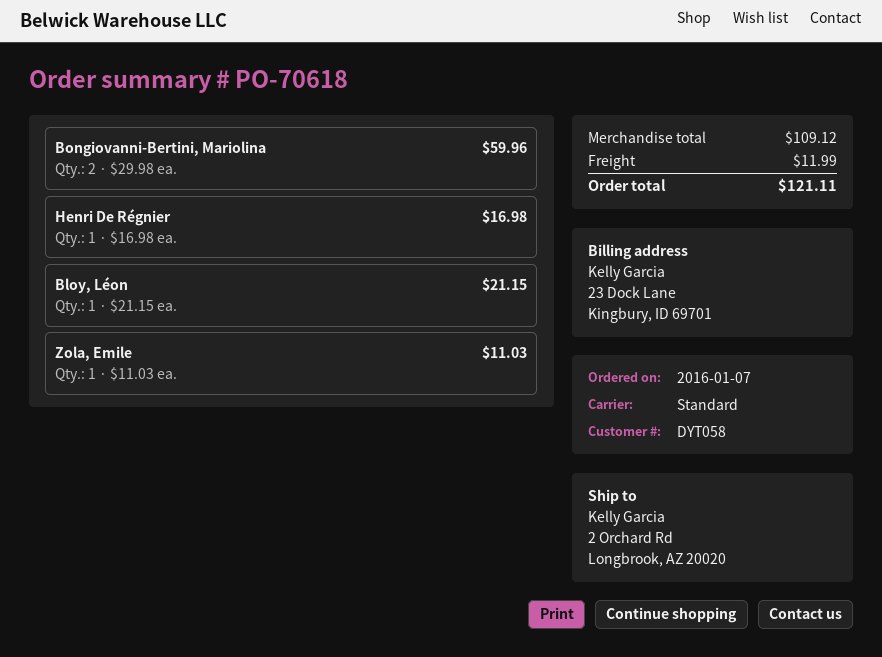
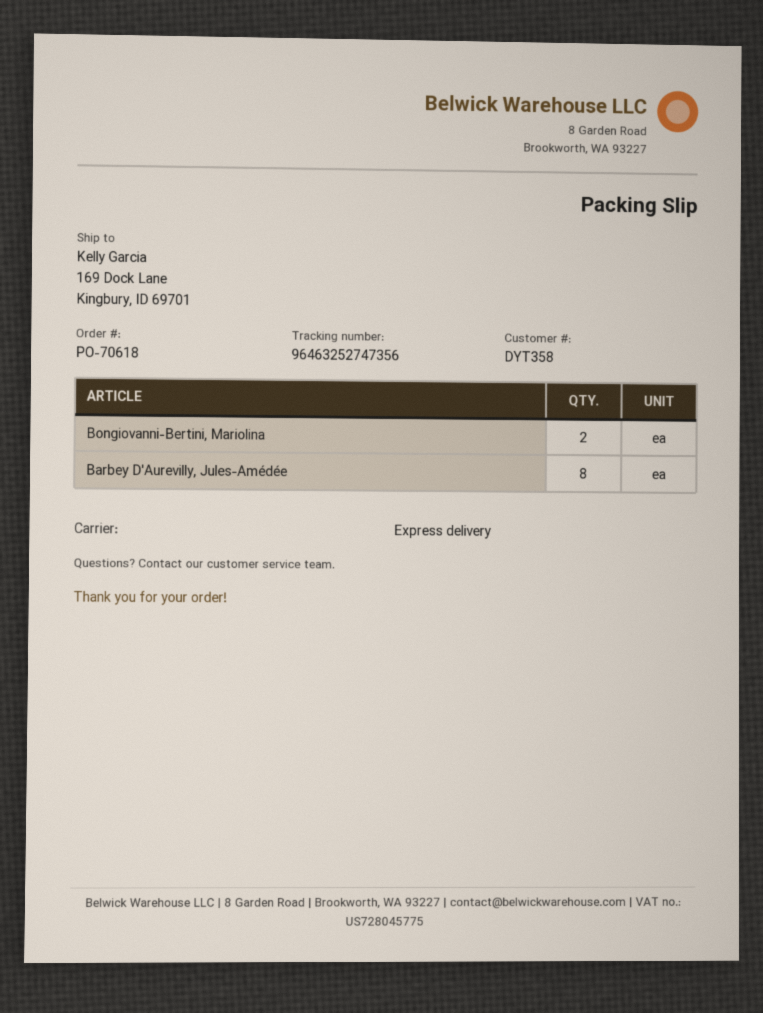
customer number: DYT058 -> DYT358
shipping method: standard -> express
ship to: 2 Orchard Rd, Longbrook, AZ 20020 -> 169 Dock Lane, Kingbury, ID 69701
Henri De Régnier: 1 -> none
Bloy, Léon: 1 -> none
Zola, Emile: 1 -> none
Barbey D'Aurevilly, Jules-Amédée: none -> 8

